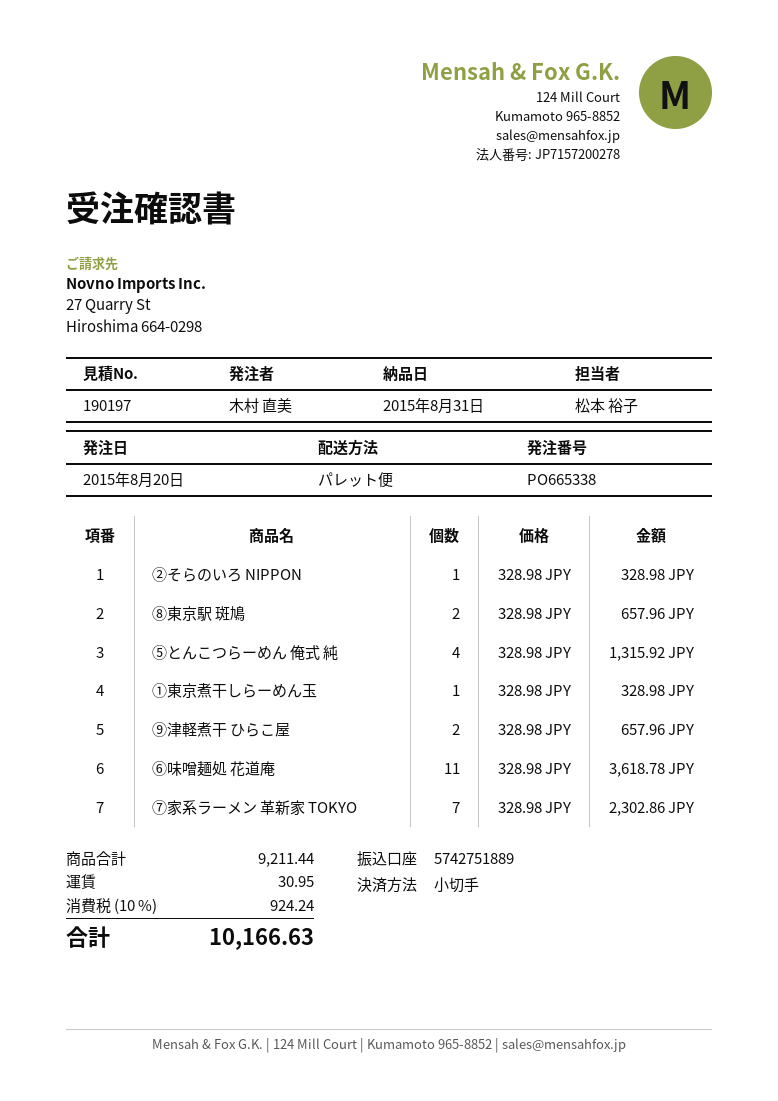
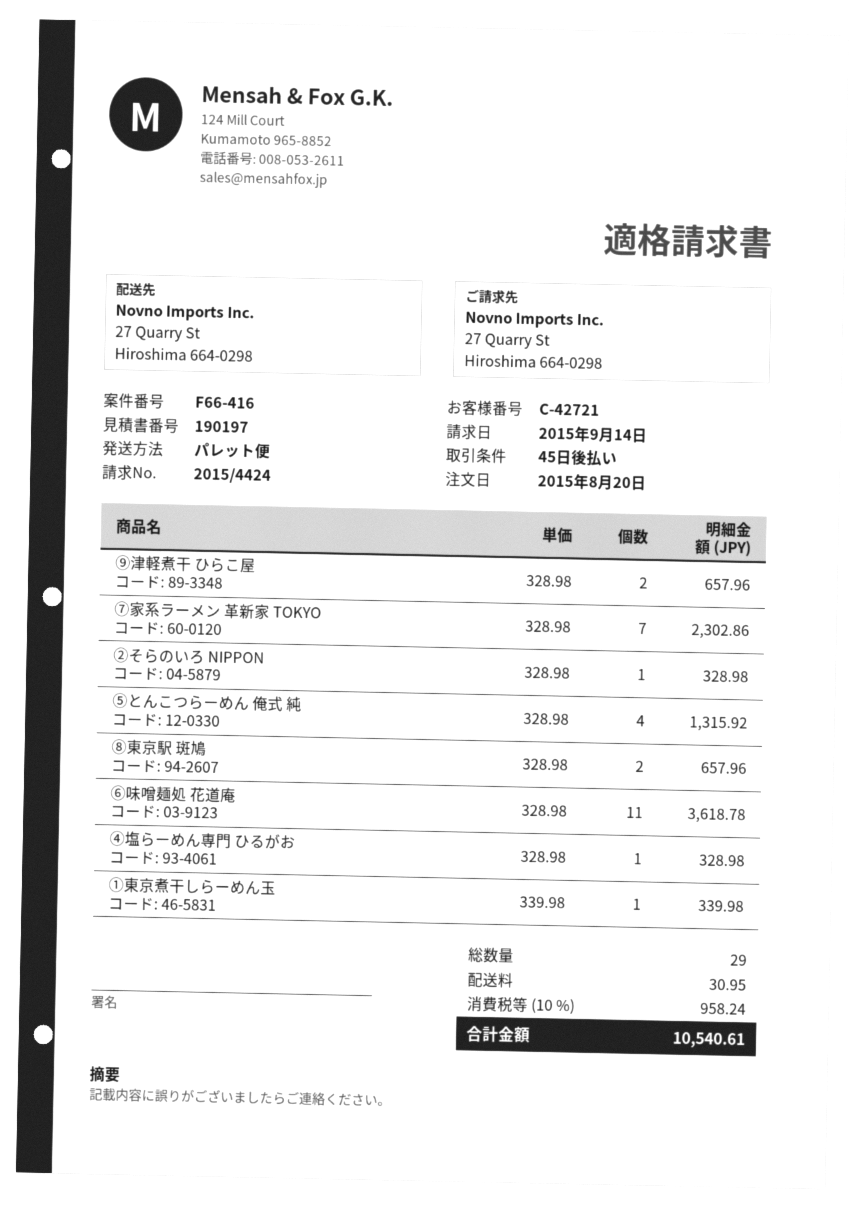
①東京煮干しらーめん玉: 1 x 328.98 = 328.98 -> 1 x 339.98 = 339.98
④塩らーめん専門 ひるがお: none -> 1 x 328.98 = 328.98
tax: 10% = 924.24 -> 10% = 958.24
total: 10166.63 -> 10540.61

